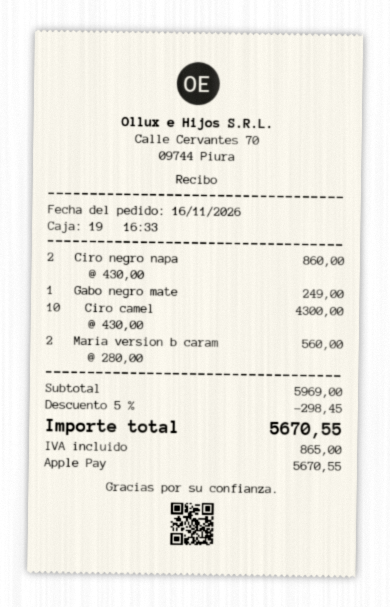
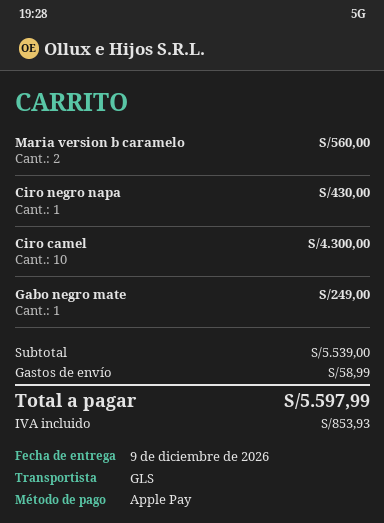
Ciro negro napa: 2 for 860.00 -> 1 for 430.00
subtotal: 5969.00 -> 5539.00
discount: 5% = 298.45 -> none
shipping: none -> 58.99
tax: 865.00 -> 853.93
total: 5670.55 -> 5597.99

